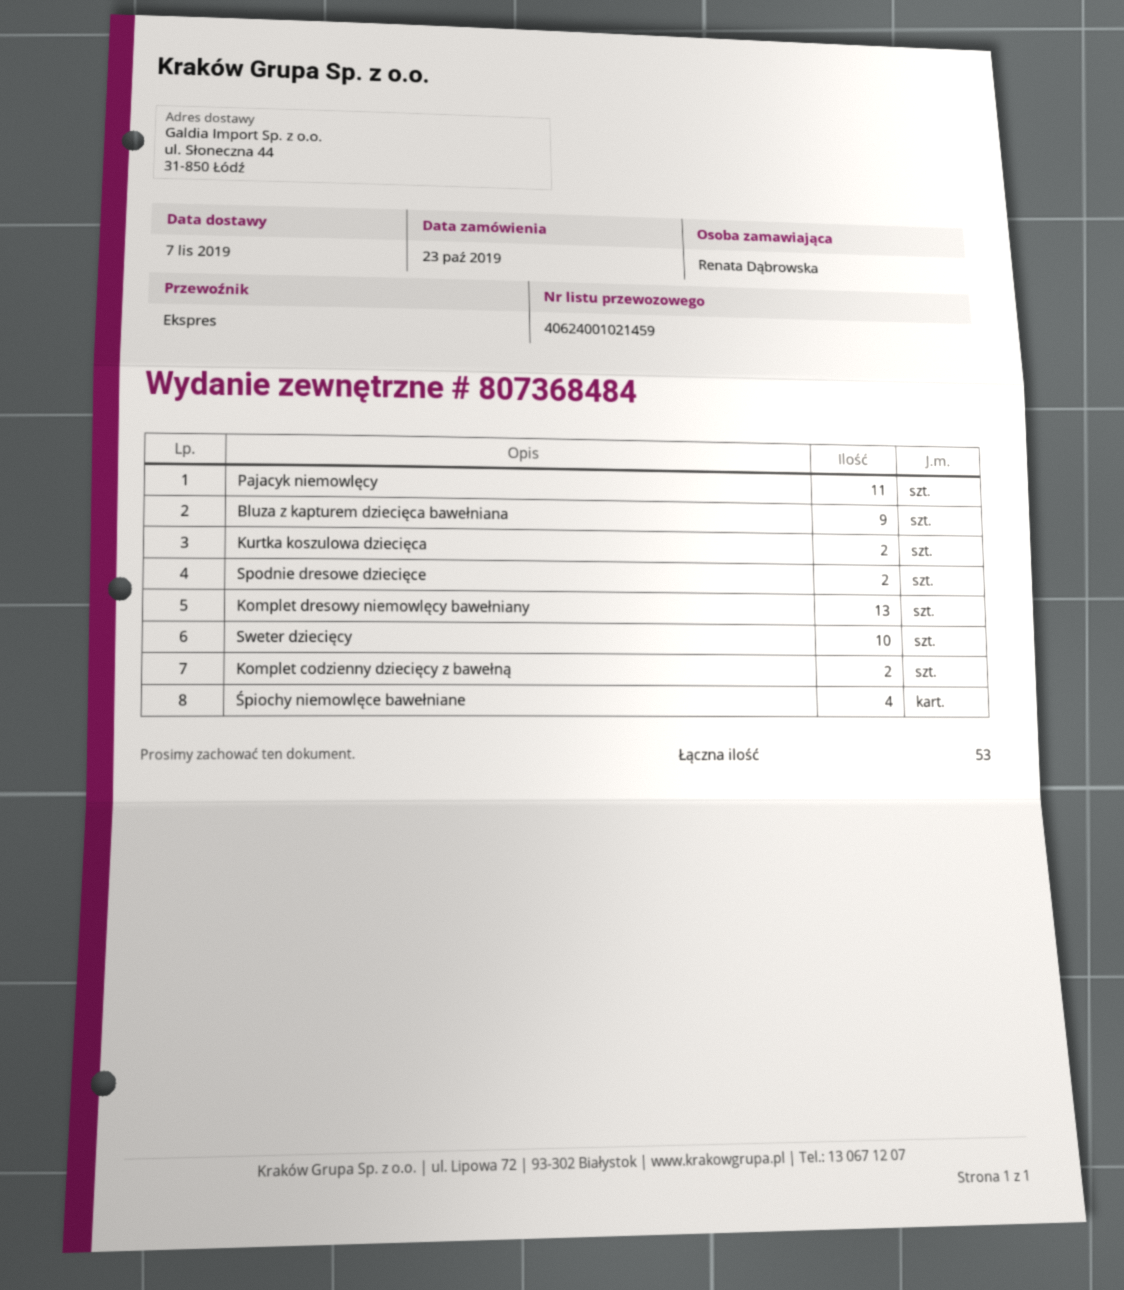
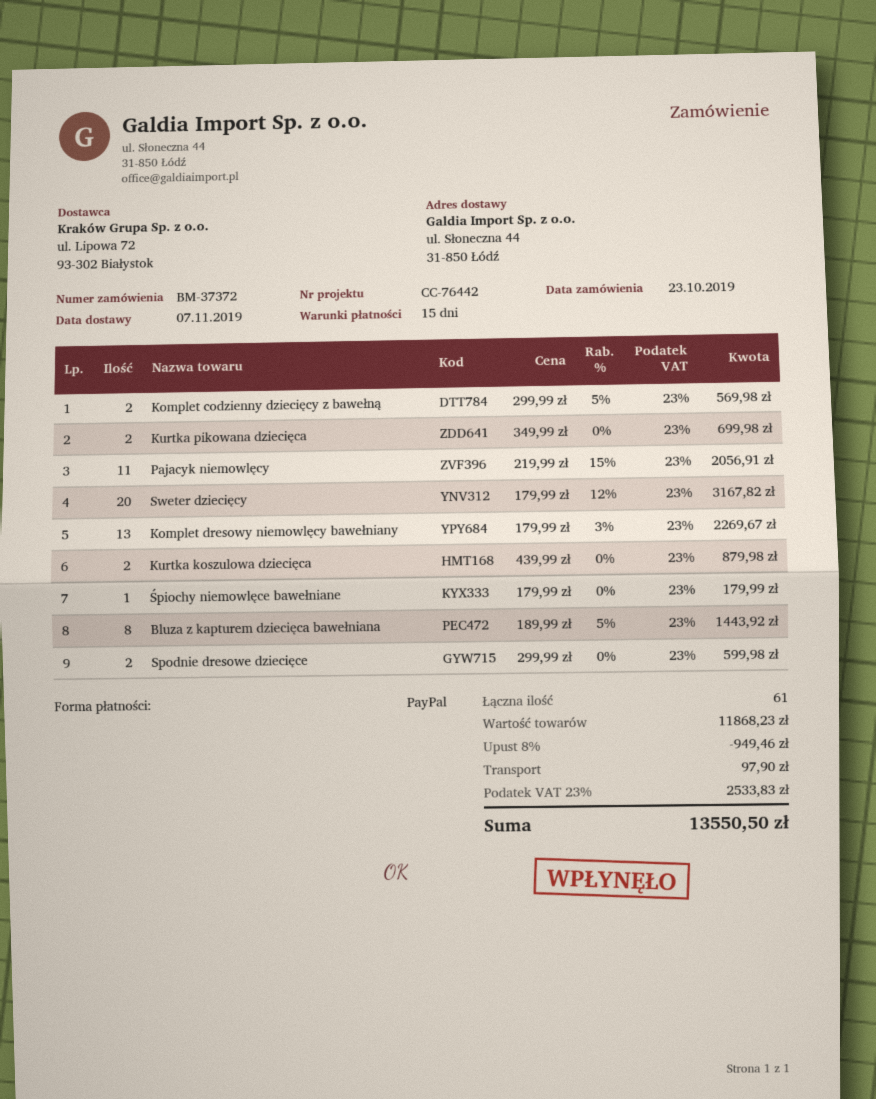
Bluza z kapturem dziecięca bawełniana: 9 -> 8
Sweter dziecięcy: 10 -> 20
Śpiochy niemowlęce bawełniane: 4 -> 1
Kurtka pikowana dziecięca: none -> 2
total quantity: 53 -> 61

